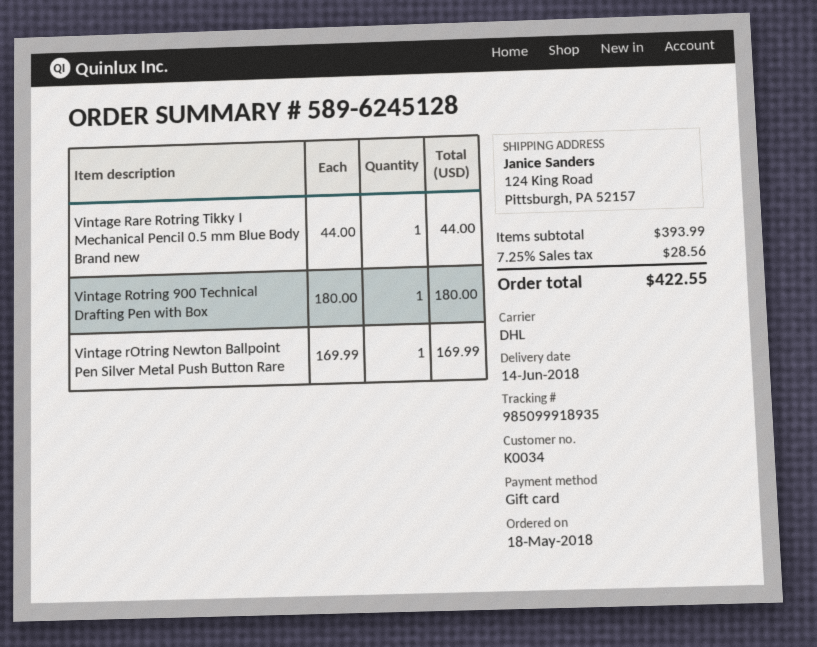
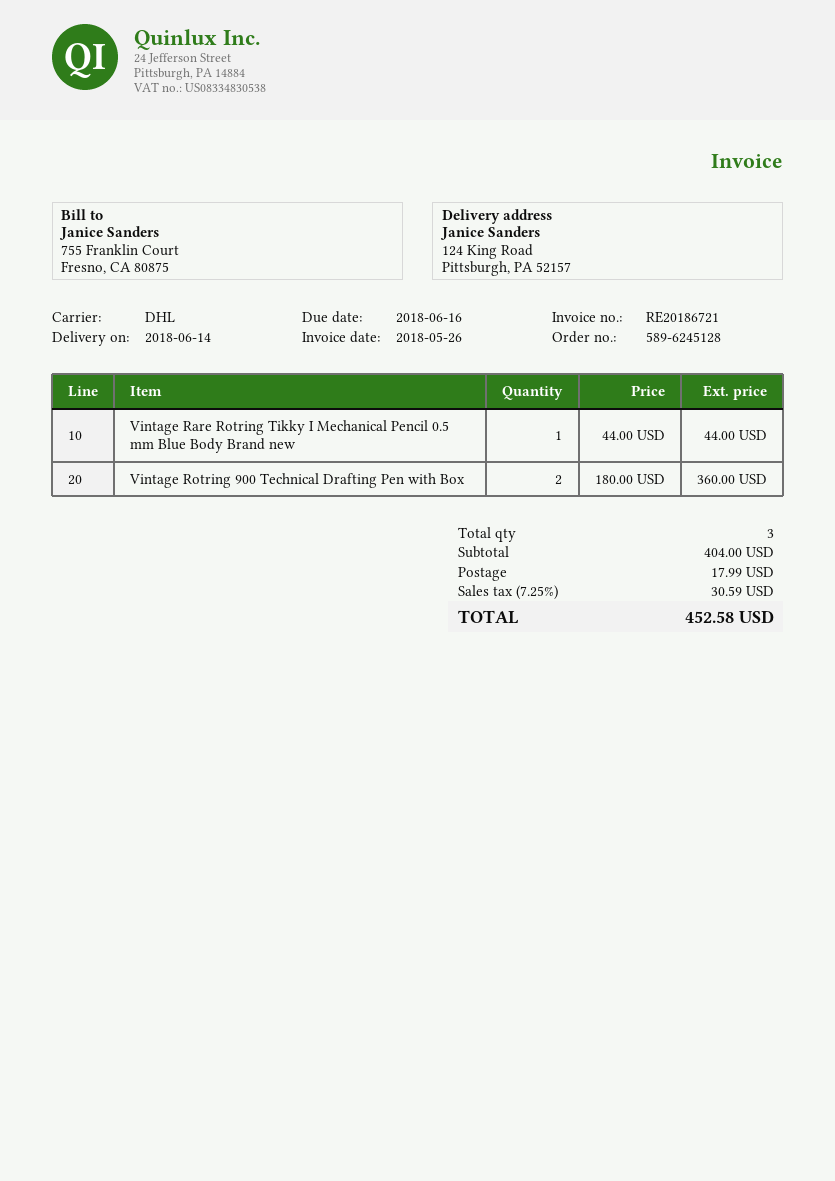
Vintage Rotring 900 Technical Drafting Pen with Box: 1 x 180.00 = 180.00 -> 2 x 180.00 = 360.00
Vintage rOtring Newton Ballpoint Pen Silver Metal Push Button Rare: 1 x 169.99 = 169.99 -> none
subtotal: 393.99 -> 404.00
shipping: none -> 17.99
tax: 7.25% = 28.56 -> 7.25% = 30.59
total: 422.55 -> 452.58

